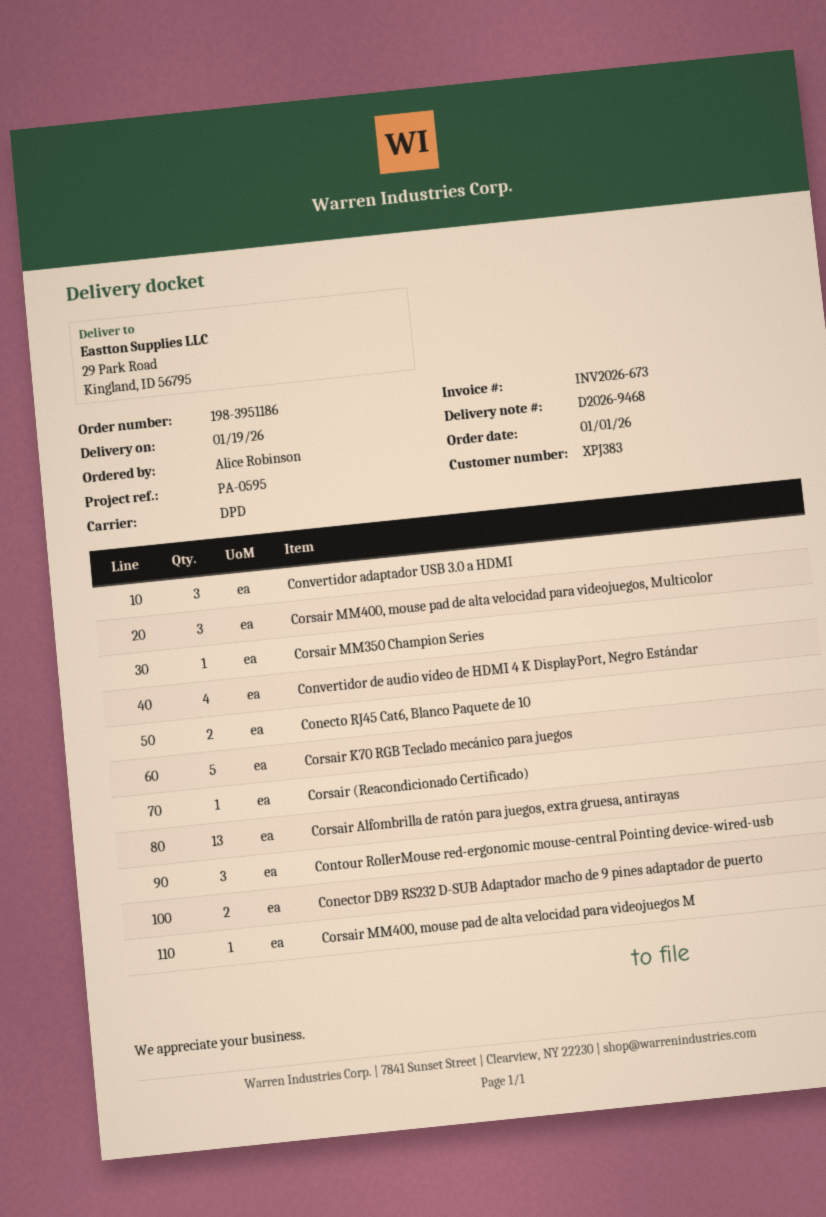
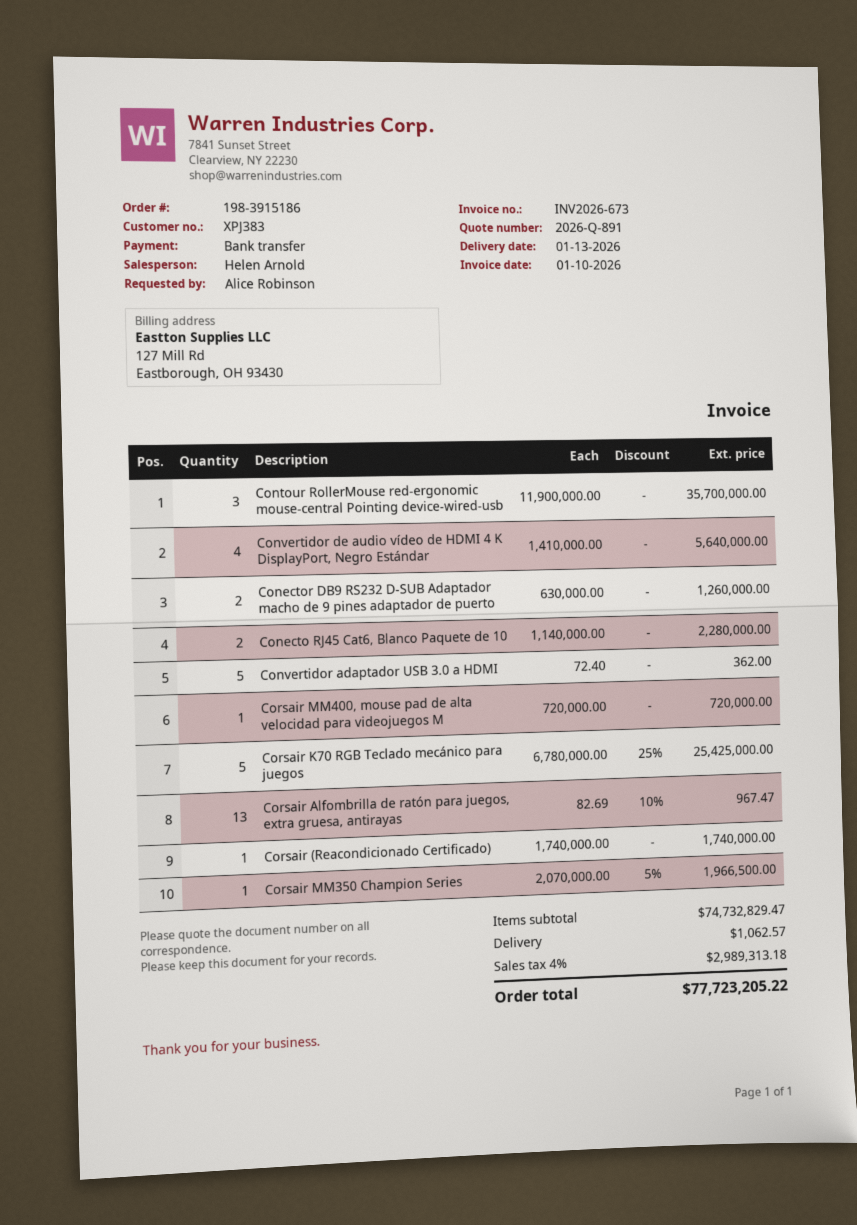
order number: 198-3951186 -> 198-3915186
delivery date: 2026-01-19 -> 2026-01-13
Convertidor adaptador USB 3.0 a HDMI: 3 -> 5
Corsair MM400, mouse pad de alta velocidad para videojuegos, Multicolor: 3 -> none

